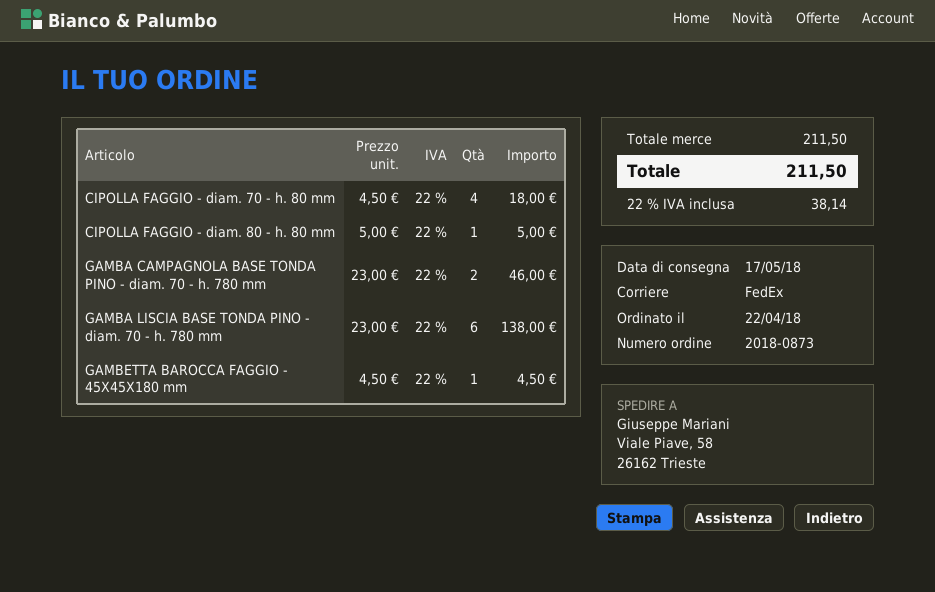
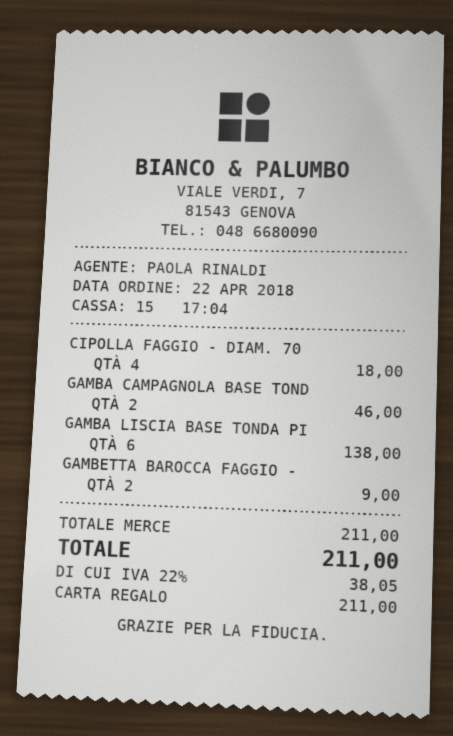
CIPOLLA FAGGIO - diam. 80 - h. 80 mm: 1 for 5.00 -> none
GAMBETTA BAROCCA FAGGIO - 45X45X180 mm: 1 for 4.50 -> 2 for 9.00
subtotal: 211.50 -> 211.00
tax: 22% = 38.14 -> 22% = 38.05
total: 211.50 -> 211.00

